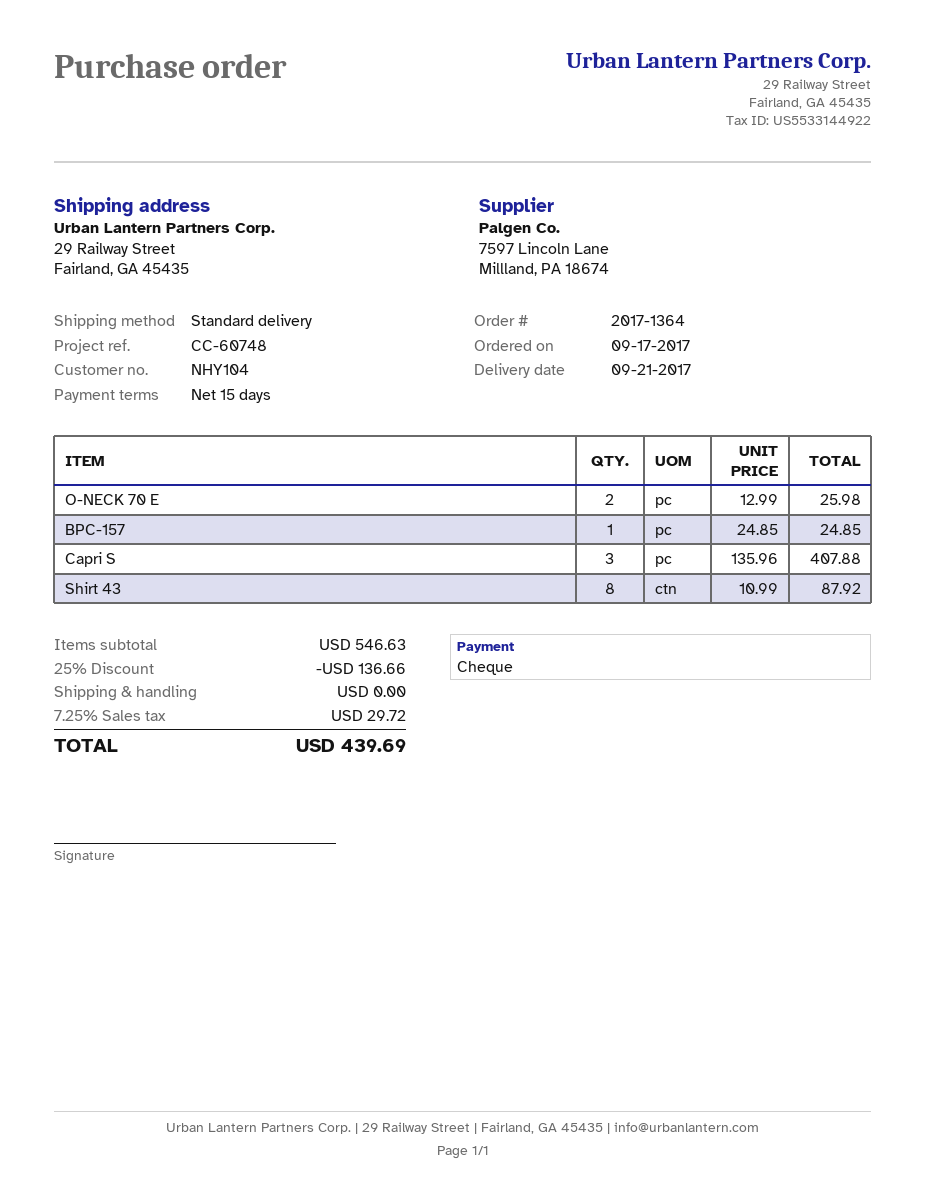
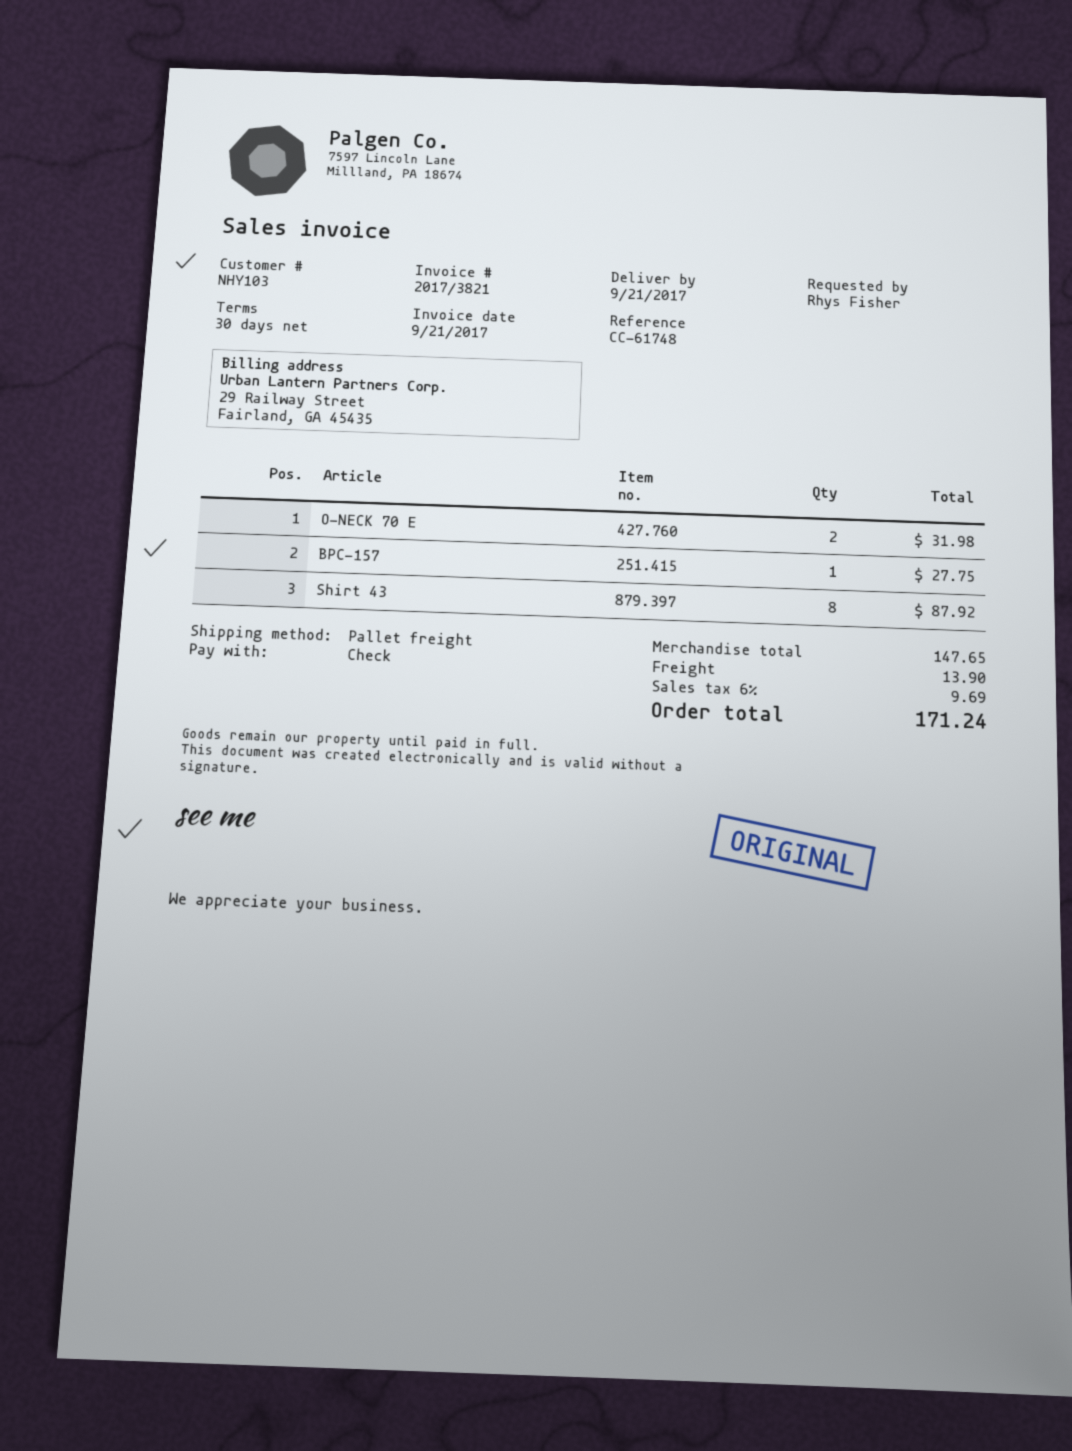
payment terms: 15 days -> 30 days
customer number: NHY104 -> NHY103
reference: CC-60748 -> CC-61748
shipping method: standard -> pallet freight
O-NECK 70 E: 2 for 25.98 -> 2 for 31.98
BPC-157: 1 for 24.85 -> 1 for 27.75
Capri S: 3 for 407.88 -> none
subtotal: 546.63 -> 147.65
discount: 25% = 136.66 -> none
shipping: 0.00 -> 13.90
tax: 7.25% = 29.72 -> 6% = 9.69
total: 439.69 -> 171.24

